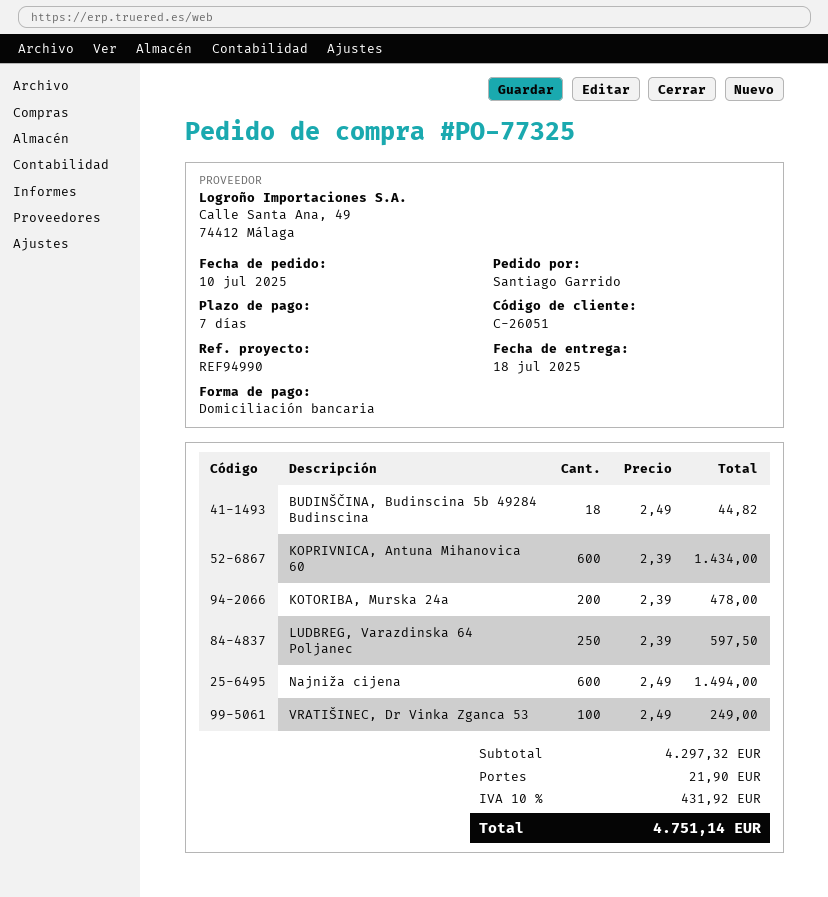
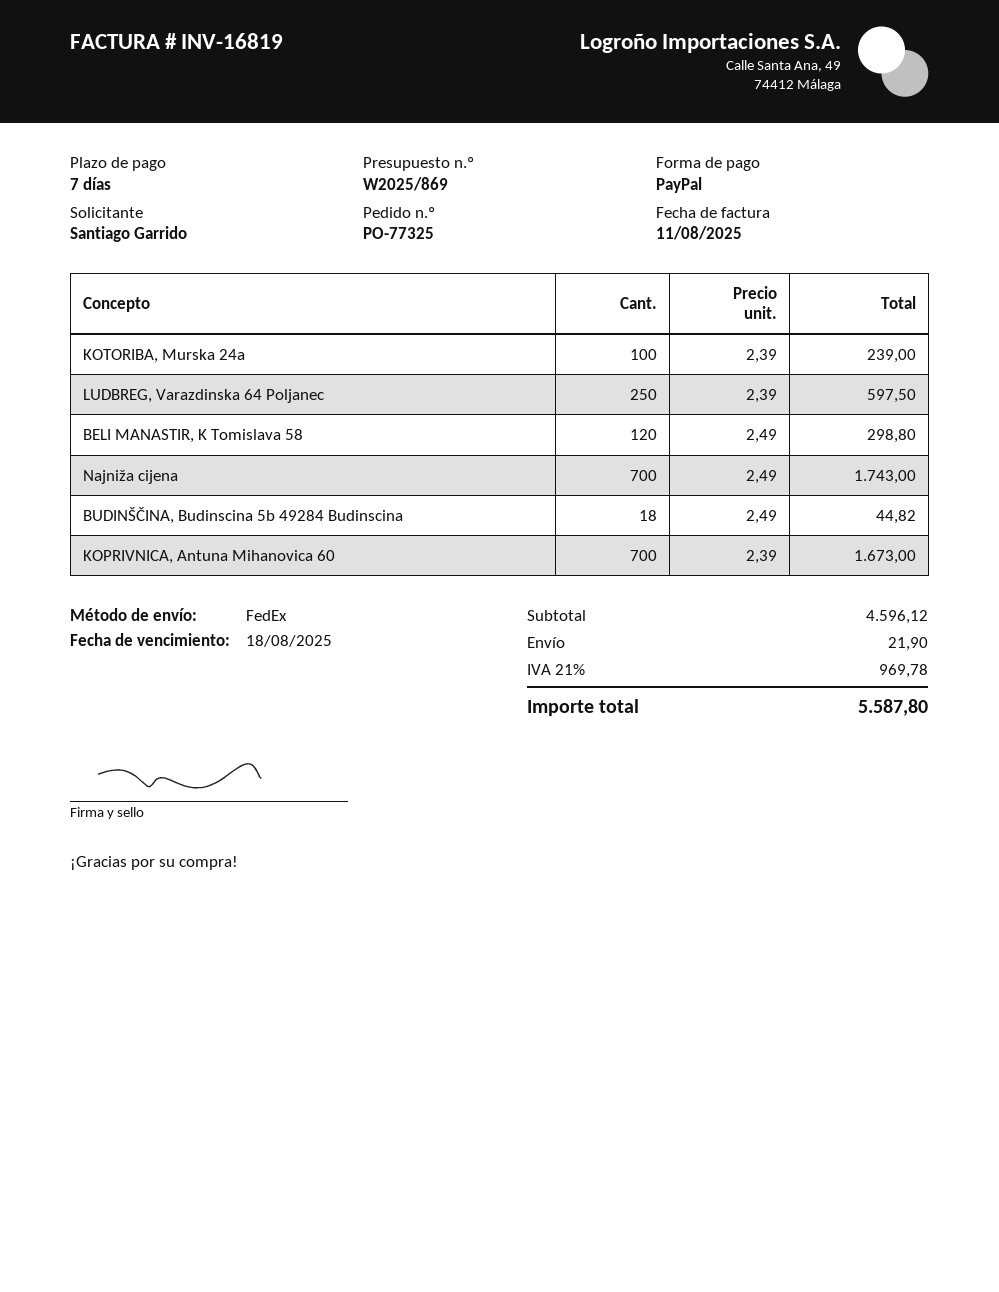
payment method: direct debit -> PayPal
KOPRIVNICA, Antuna Mihanovica 60: 600 x 2.39 = 1434.00 -> 700 x 2.39 = 1673.00
KOTORIBA, Murska 24a: 200 x 2.39 = 478.00 -> 100 x 2.39 = 239.00
Najniža cijena: 600 x 2.49 = 1494.00 -> 700 x 2.49 = 1743.00
VRATIŠINEC, Dr Vinka Zganca 53: 100 x 2.49 = 249.00 -> none
BELI MANASTIR, K Tomislava 58: none -> 120 x 2.49 = 298.80
subtotal: 4297.32 -> 4596.12
tax: 10% = 431.92 -> 21% = 969.78
total: 4751.14 -> 5587.80

